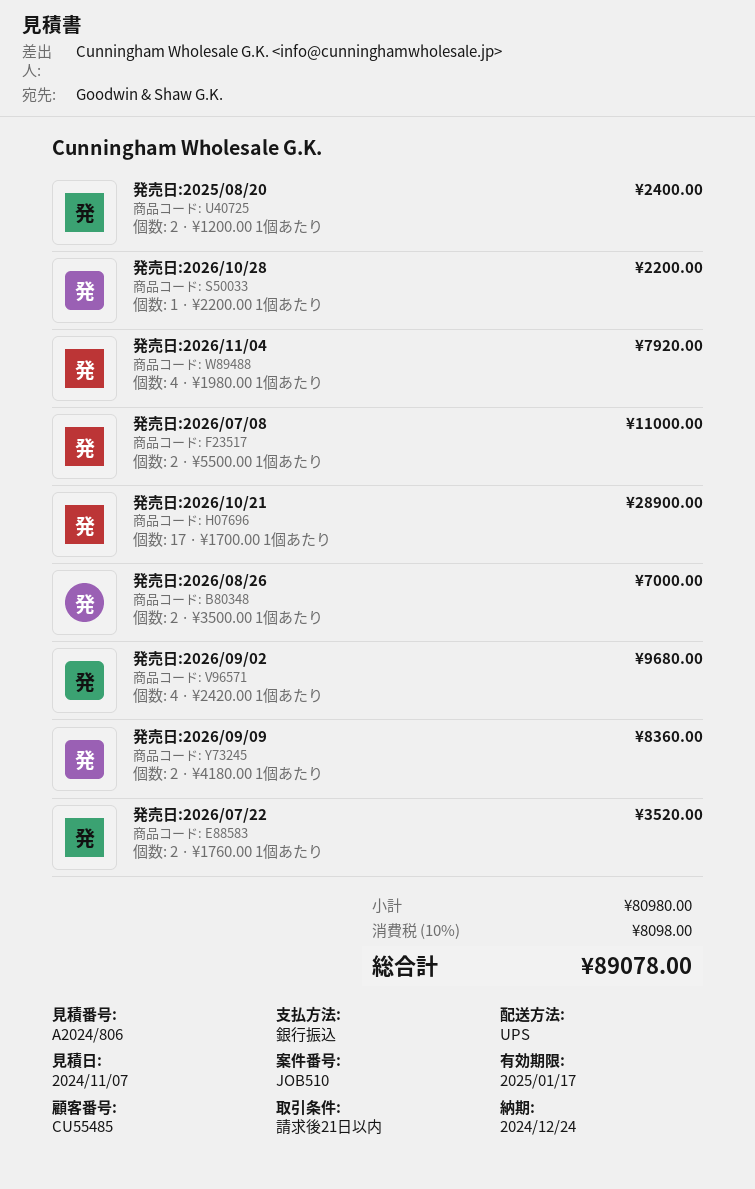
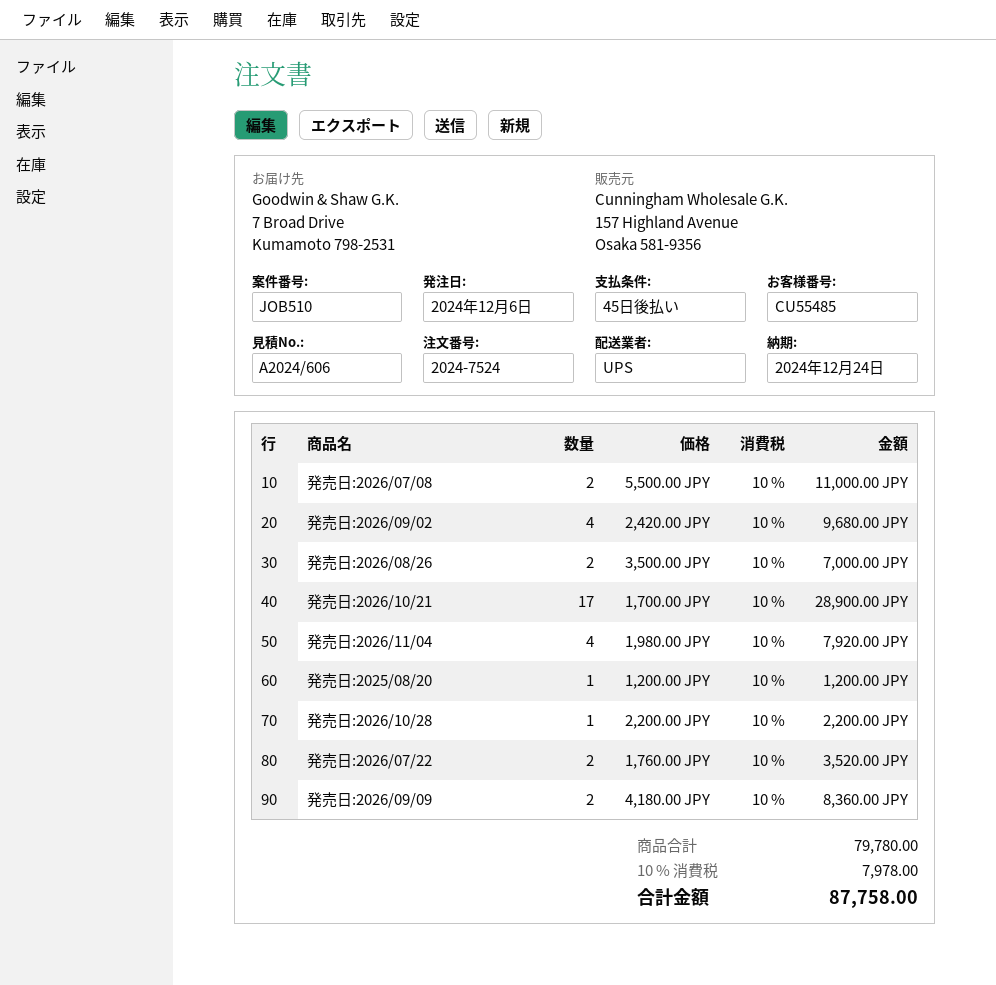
quote number: A2024/806 -> A2024/606
payment terms: 21 days -> 45 days
発売日:2025/08/20: 2 x 1200.00 = 2400.00 -> 1 x 1200.00 = 1200.00
subtotal: 80980.00 -> 79780.00
tax: 10% = 8098.00 -> 10% = 7978.00
total: 89078.00 -> 87758.00

